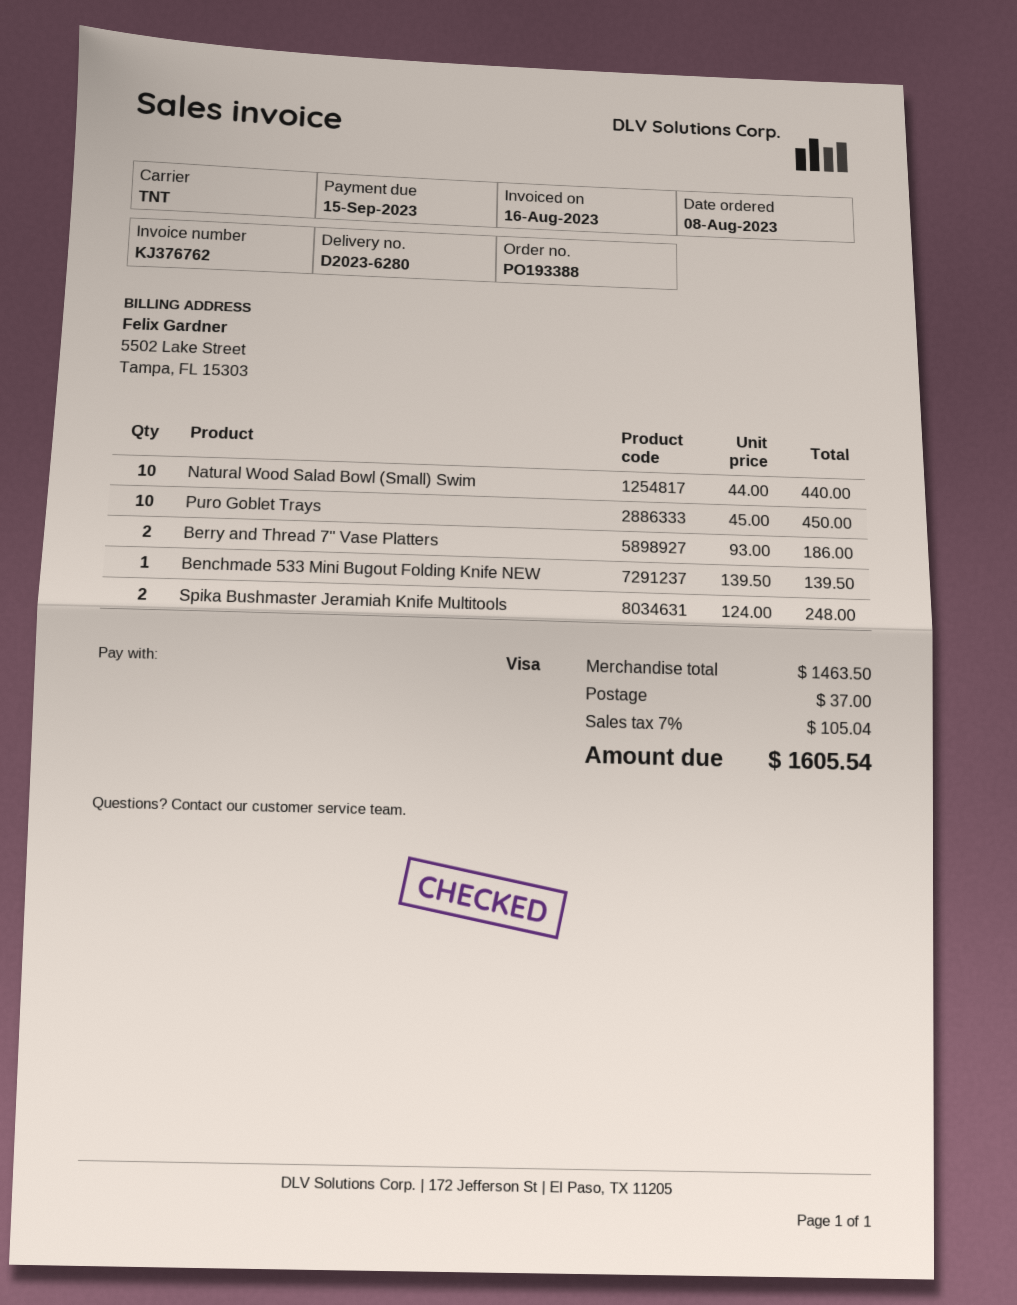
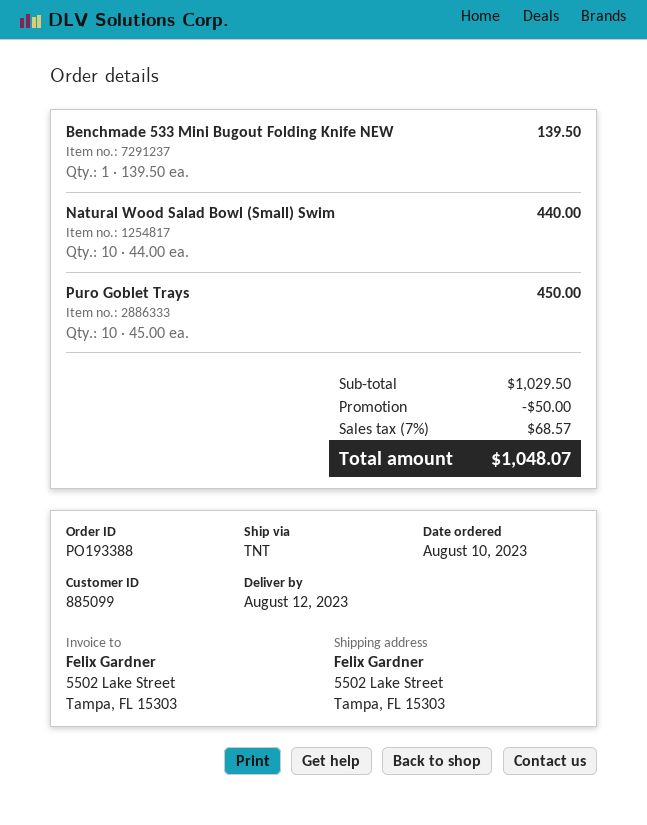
order date: 2023-08-08 -> 2023-08-10
Berry and Thread 7" Vase Platters: 2 x 93.00 = 186.00 -> none
Spika Bushmaster Jeramiah Knife Multitools: 2 x 124.00 = 248.00 -> none
subtotal: 1463.50 -> 1029.50
discount: none -> 50.00
shipping: 37.00 -> none
tax: 7% = 105.04 -> 7% = 68.57
total: 1605.54 -> 1048.07

